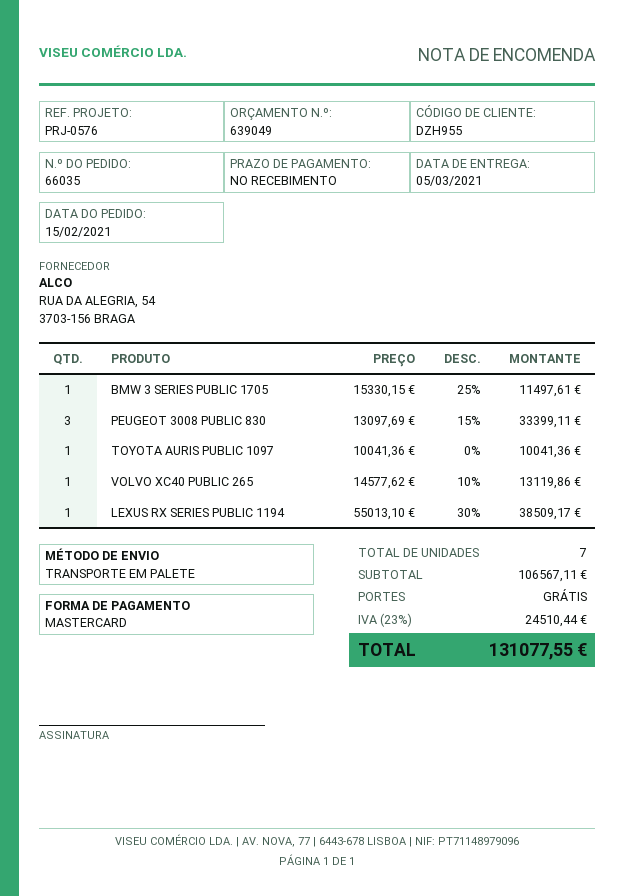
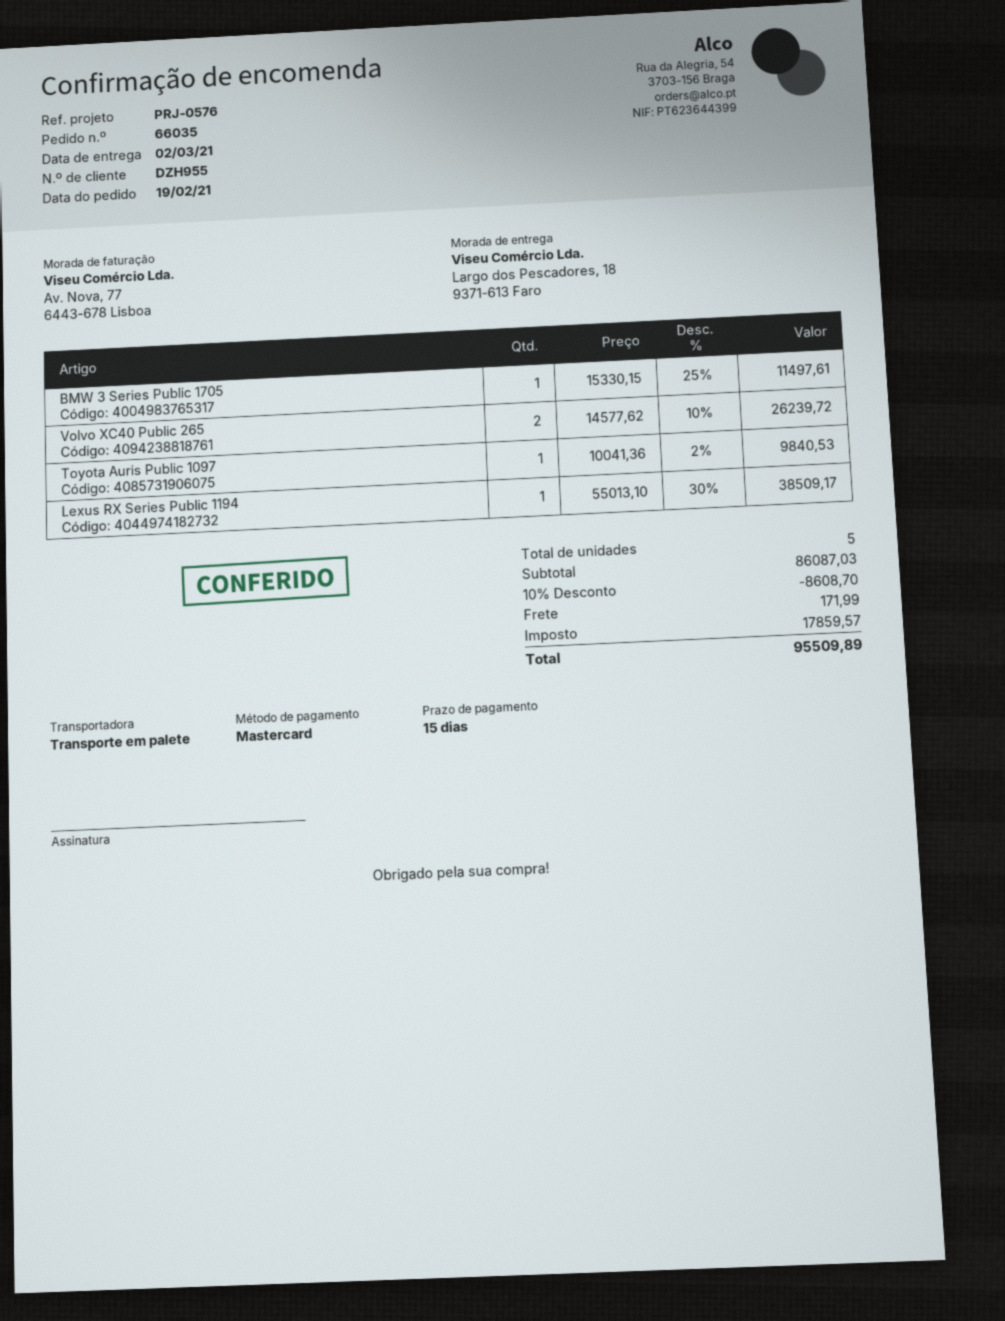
order date: 2021-02-15 -> 2021-02-19
delivery date: 2021-03-05 -> 2021-03-02
payment terms: on receipt -> 15 days
PEUGEOT 3008 PUBLIC 830: 3 x 13097.69 - 15% = 33399.11 -> none
TOYOTA AURIS PUBLIC 1097: 1 x 10041.36 = 10041.36 -> 1 x 10041.36 - 2% = 9840.53
VOLVO XC40 PUBLIC 265: 1 x 14577.62 - 10% = 13119.86 -> 2 x 14577.62 - 10% = 26239.72
total quantity: 7 -> 5
subtotal: 106567.11 -> 86087.03
discount: none -> 10% = 8608.70
shipping: 0.00 -> 171.99
tax: 24510.44 -> 17859.57
total: 131077.55 -> 95509.89

